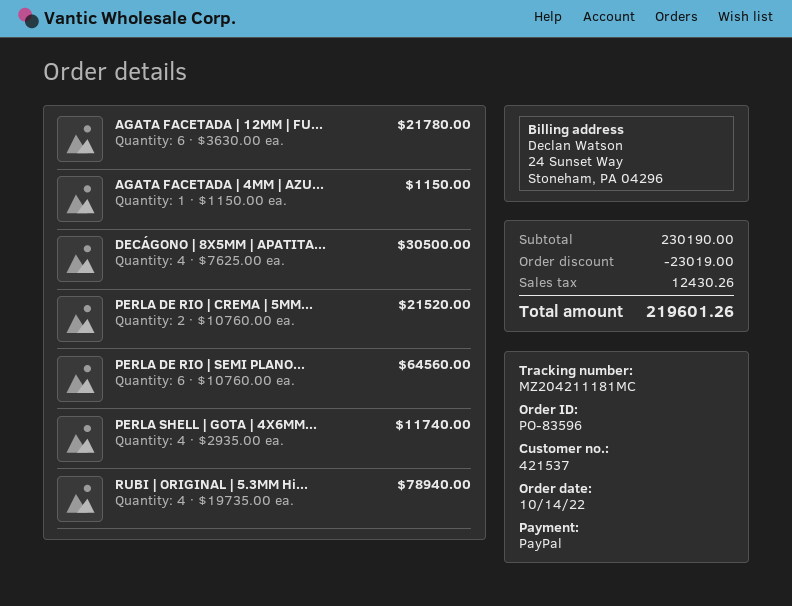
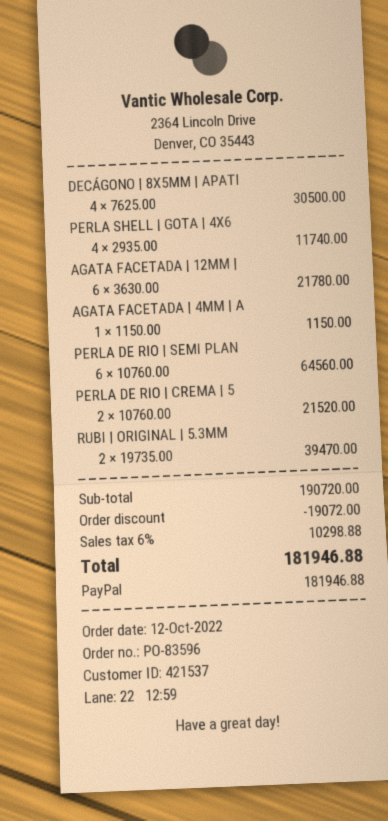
order date: 2022-10-14 -> 2022-10-12
RUBI | ORIGINAL | 5.3MM Hi...: 4 x 19735.00 = 78940.00 -> 2 x 19735.00 = 39470.00
subtotal: 230190.00 -> 190720.00
discount: 23019.00 -> 19072.00
tax: 12430.26 -> 10298.88
total: 219601.26 -> 181946.88

